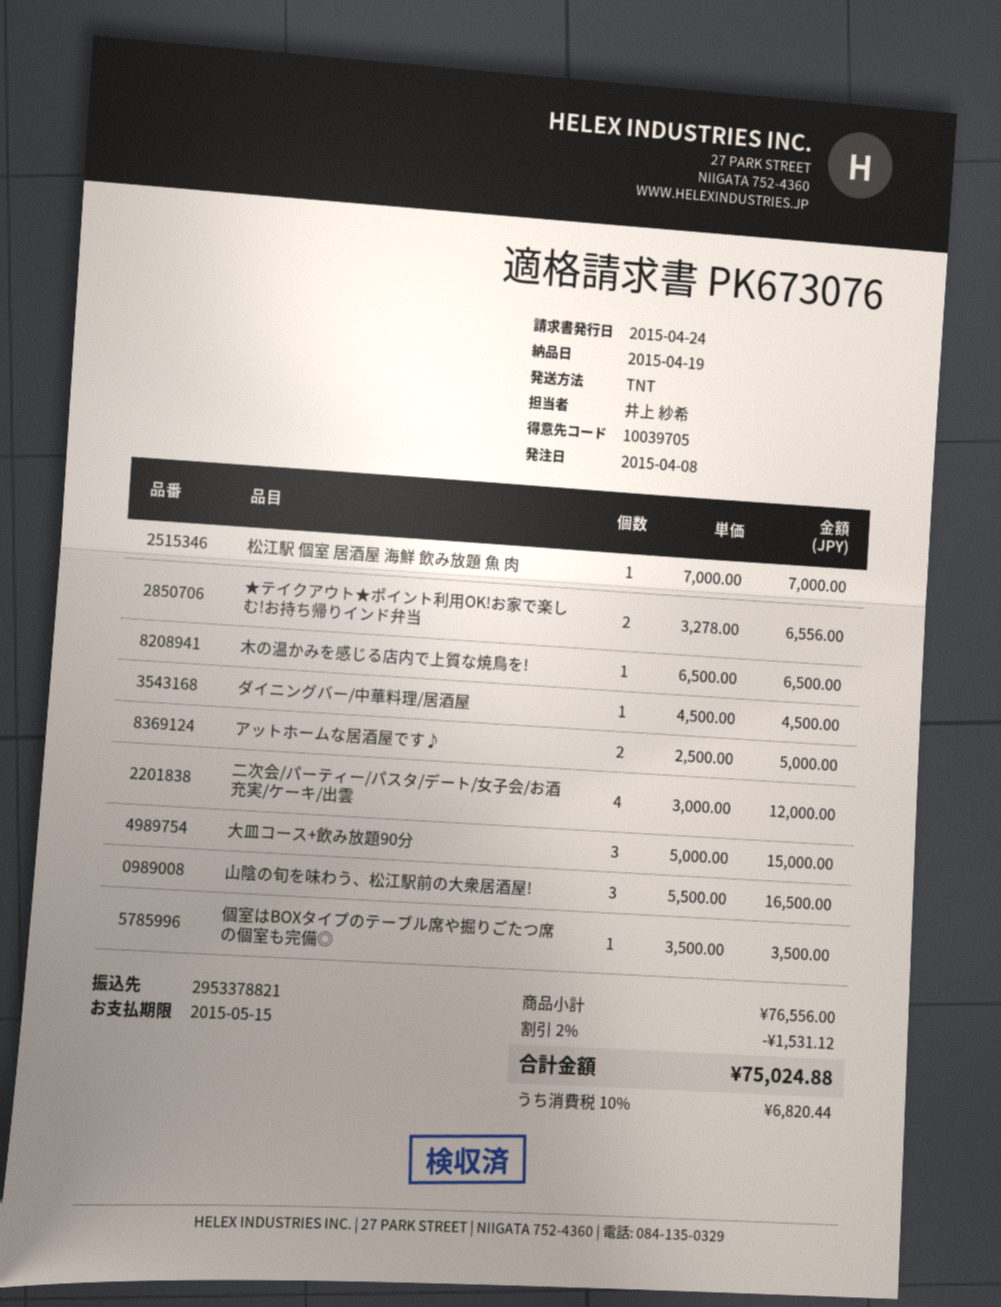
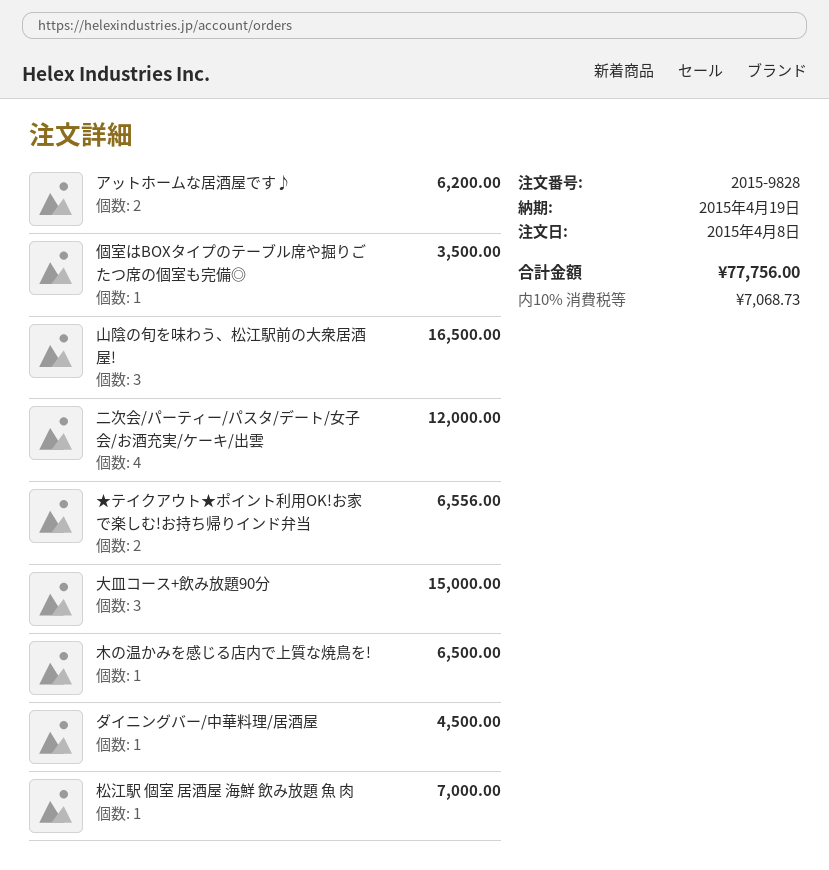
アットホームな居酒屋です♪: 2 for 5000.00 -> 2 for 6200.00
discount: 2% = 1531.12 -> none
tax: 10% = 6820.44 -> 10% = 7068.73
total: 75024.88 -> 77756.00

